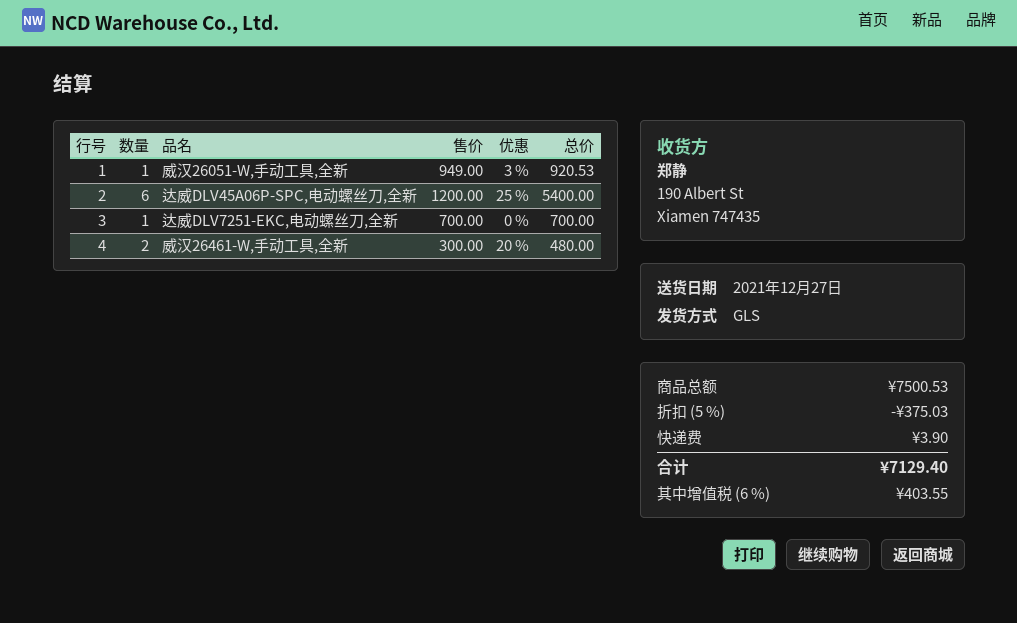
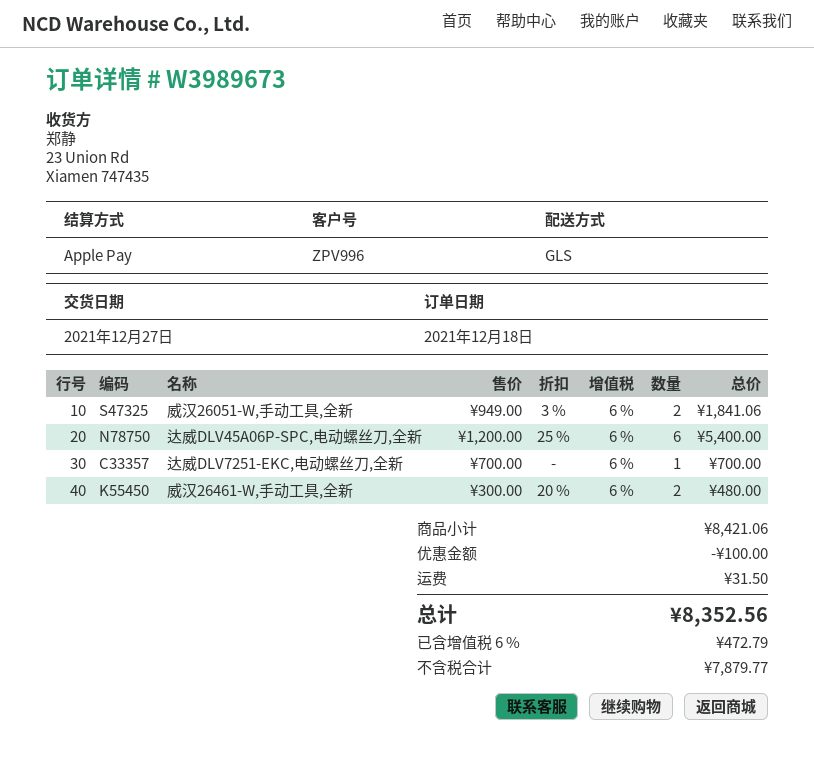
ship to: 190 Albert St, Xiamen 747435 -> 23 Union Rd, Xiamen 747435
威汉26051-W,手动工具,全新: 1 x 949.00 - 3% = 920.53 -> 2 x 949.00 - 3% = 1841.06
subtotal: 7500.53 -> 8421.06
discount: 375.03 -> 100.00
shipping: 3.90 -> 31.50
tax: 6% = 403.55 -> 6% = 472.79
total: 7129.40 -> 8352.56

